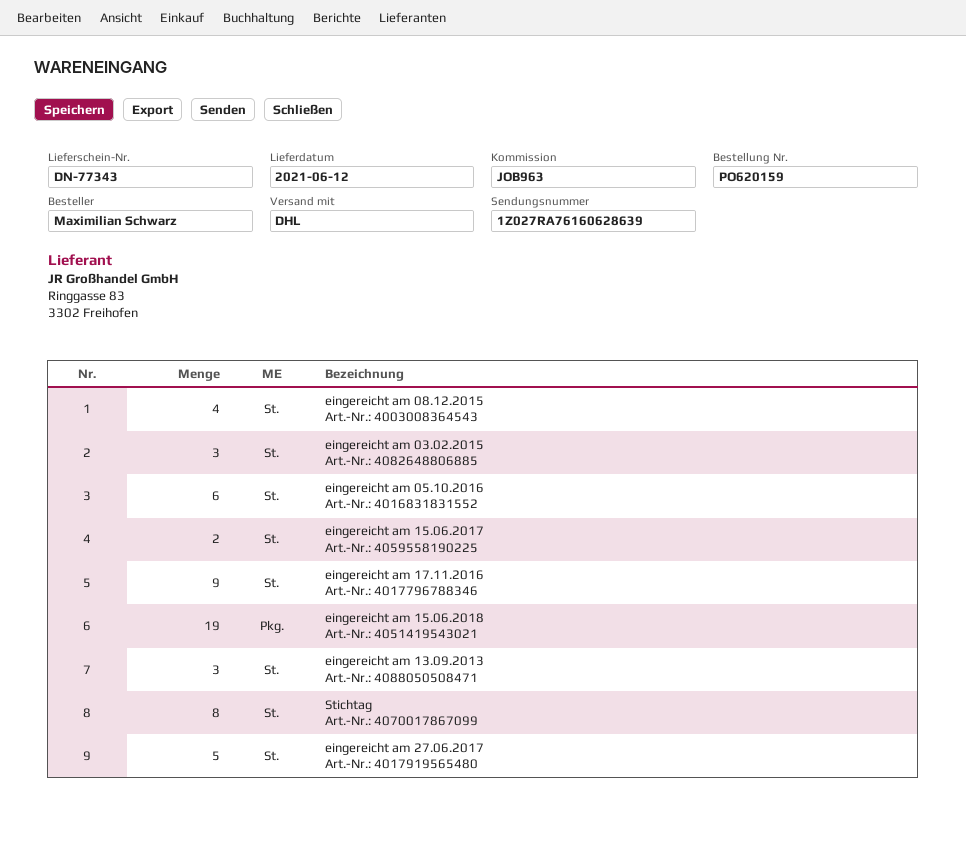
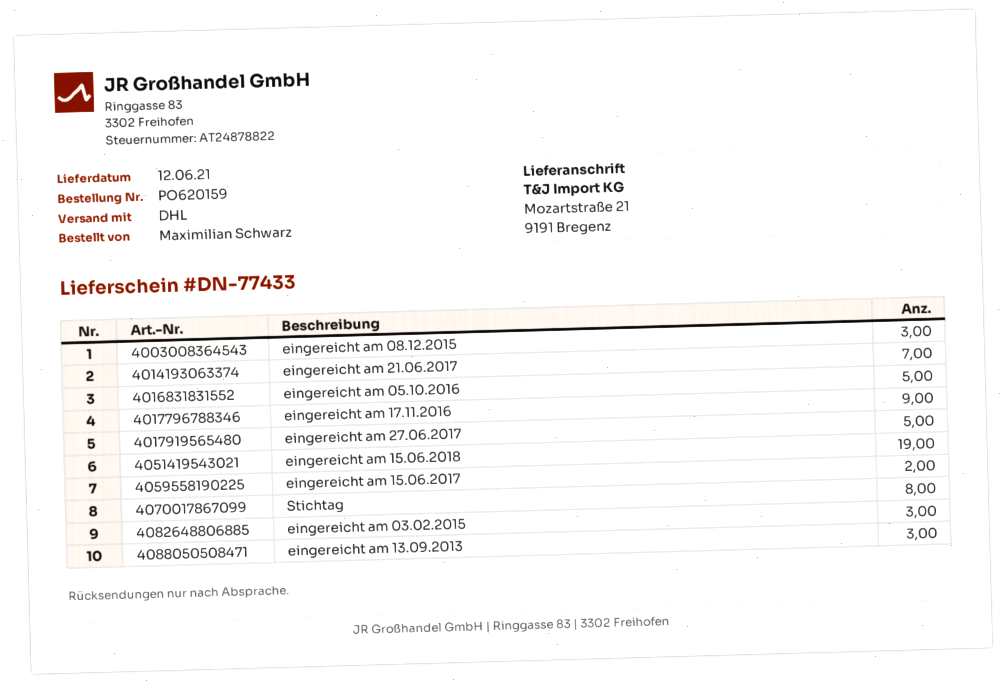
delivery note number: DN-77343 -> DN-77433
eingereicht am 08.12.2015: 4 -> 3
eingereicht am 05.10.2016: 6 -> 5
eingereicht am 21.06.2017: none -> 7

